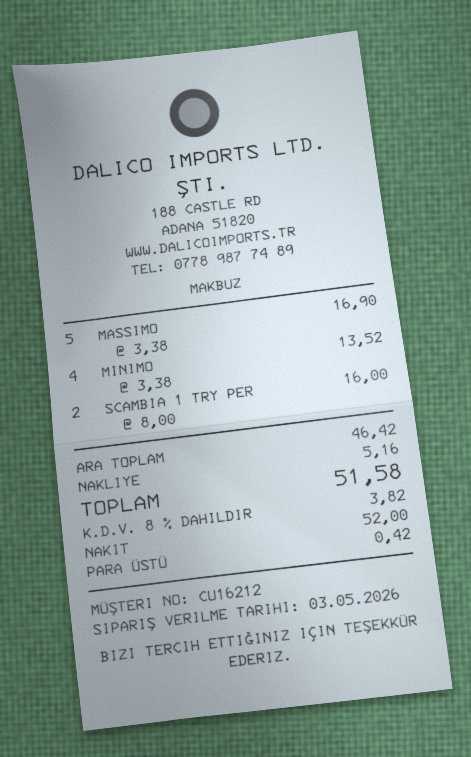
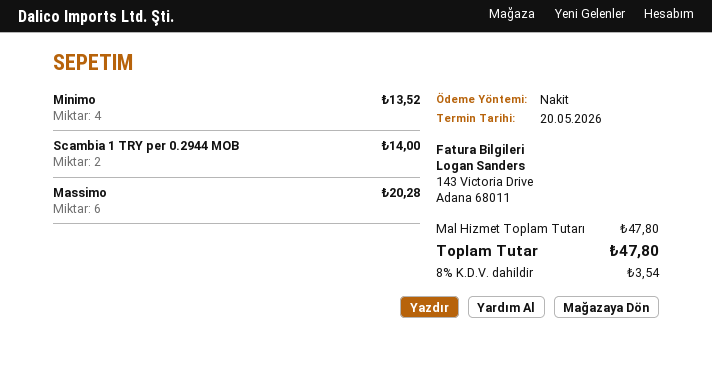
MASSIMO: 5 for 16.90 -> 6 for 20.28
SCAMBIA 1 TRY PER: 2 for 16.00 -> 2 for 14.00
subtotal: 46.42 -> 47.80
shipping: 5.16 -> none
tax: 8% = 3.82 -> 8% = 3.54
total: 51.58 -> 47.80

